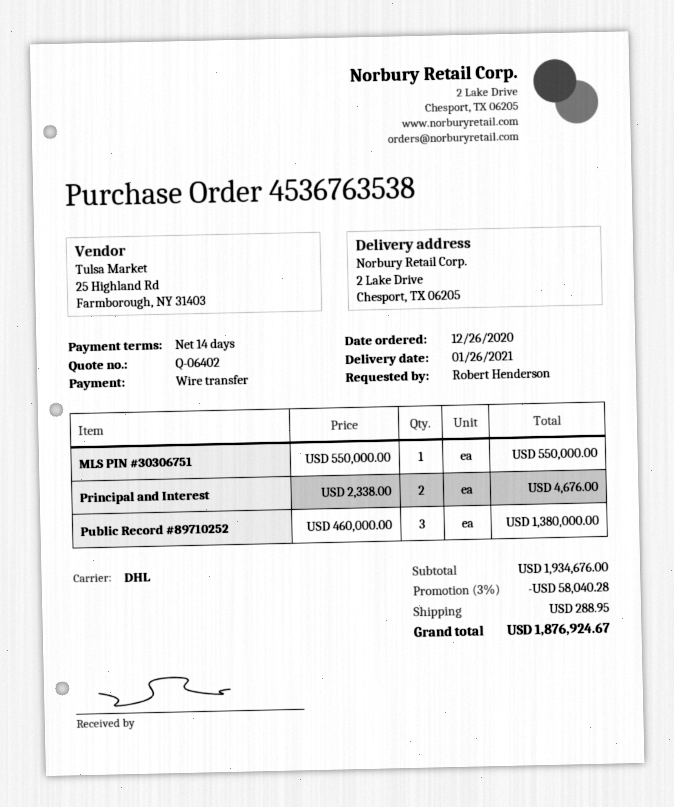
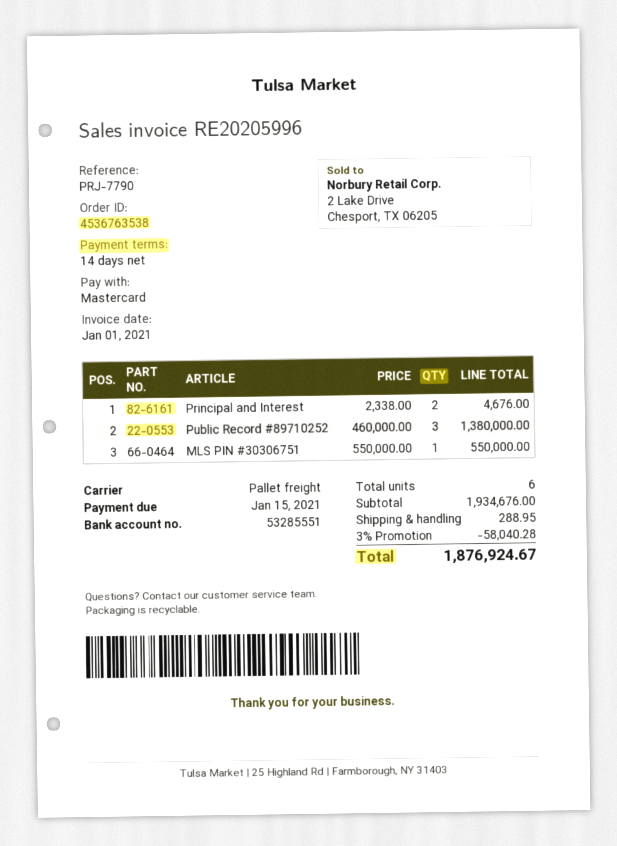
payment method: bank transfer -> Mastercard
shipping method: DHL -> pallet freight

